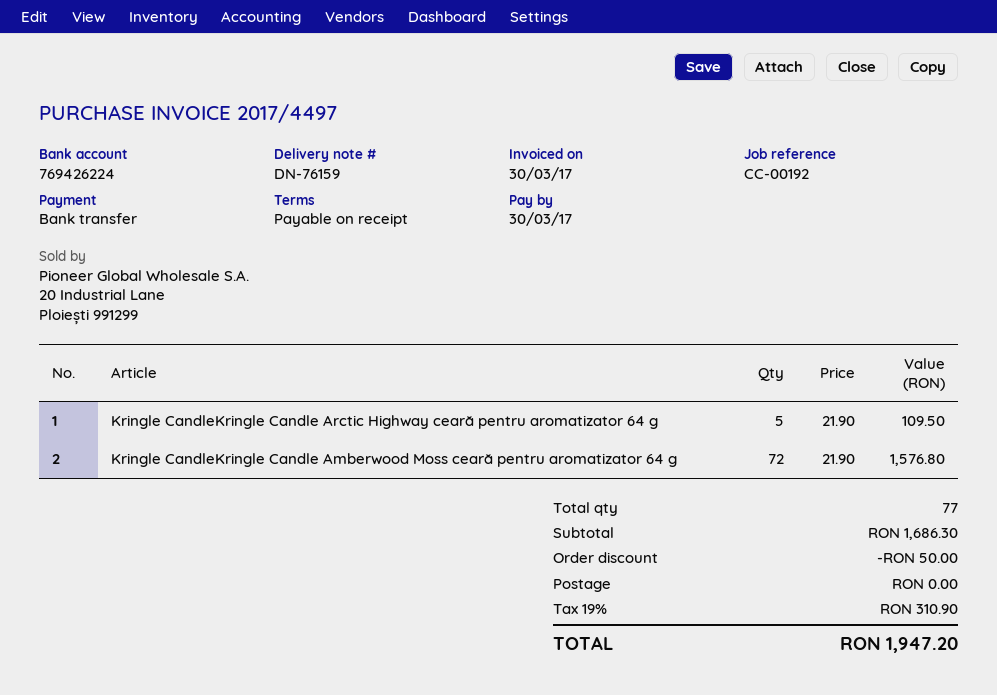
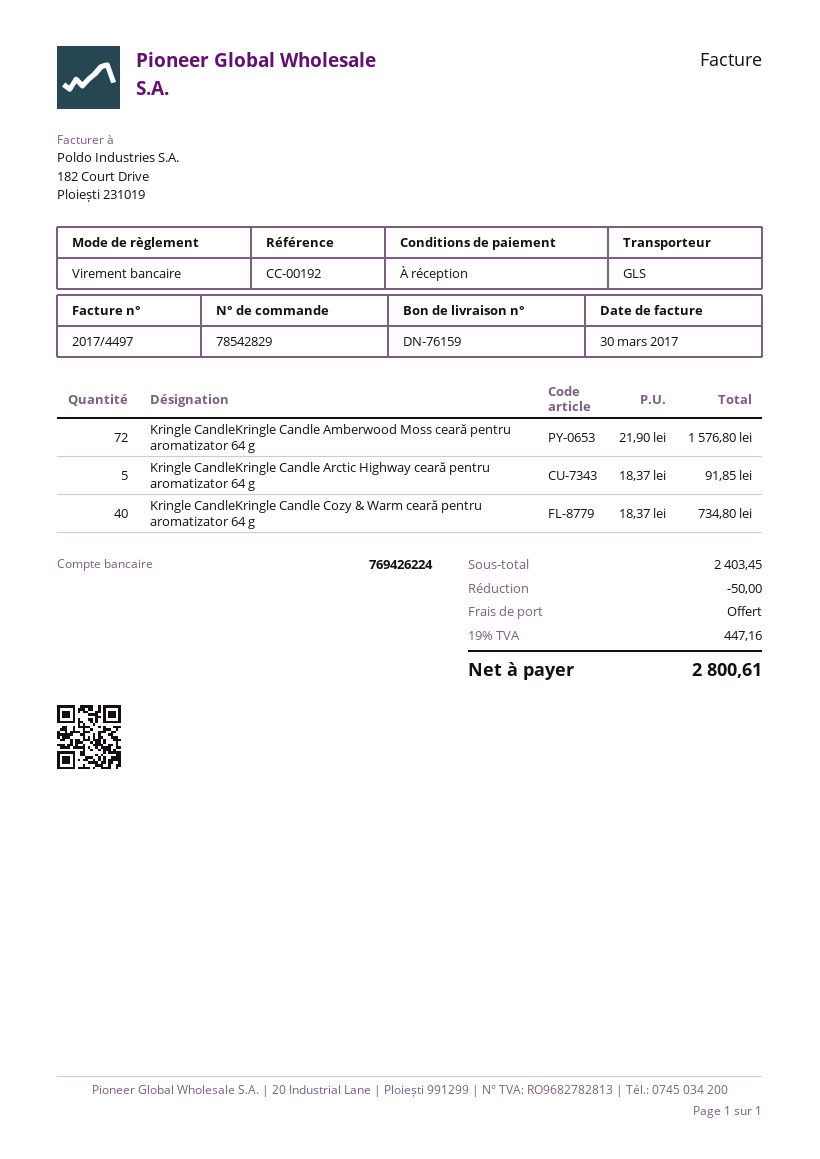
Kringle CandleKringle Candle Arctic Highway ceară pentru aromatizator 64 g: 5 x 21.90 = 109.50 -> 5 x 18.37 = 91.85
Kringle CandleKringle Candle Cozy & Warm ceară pentru aromatizator 64 g: none -> 40 x 18.37 = 734.80
subtotal: 1686.30 -> 2403.45
tax: 19% = 310.90 -> 19% = 447.16
total: 1947.20 -> 2800.61

